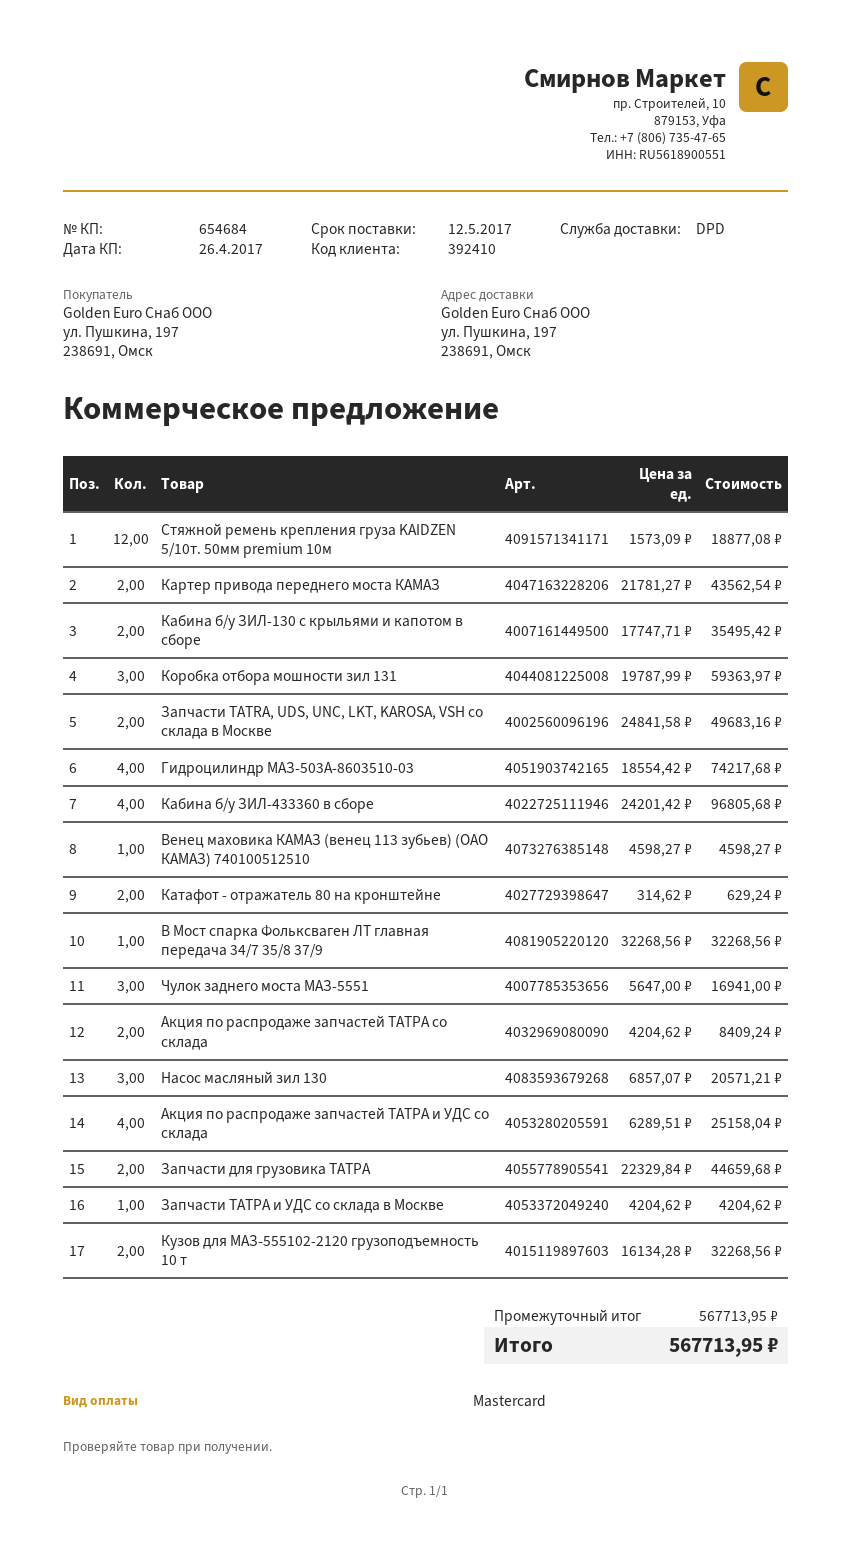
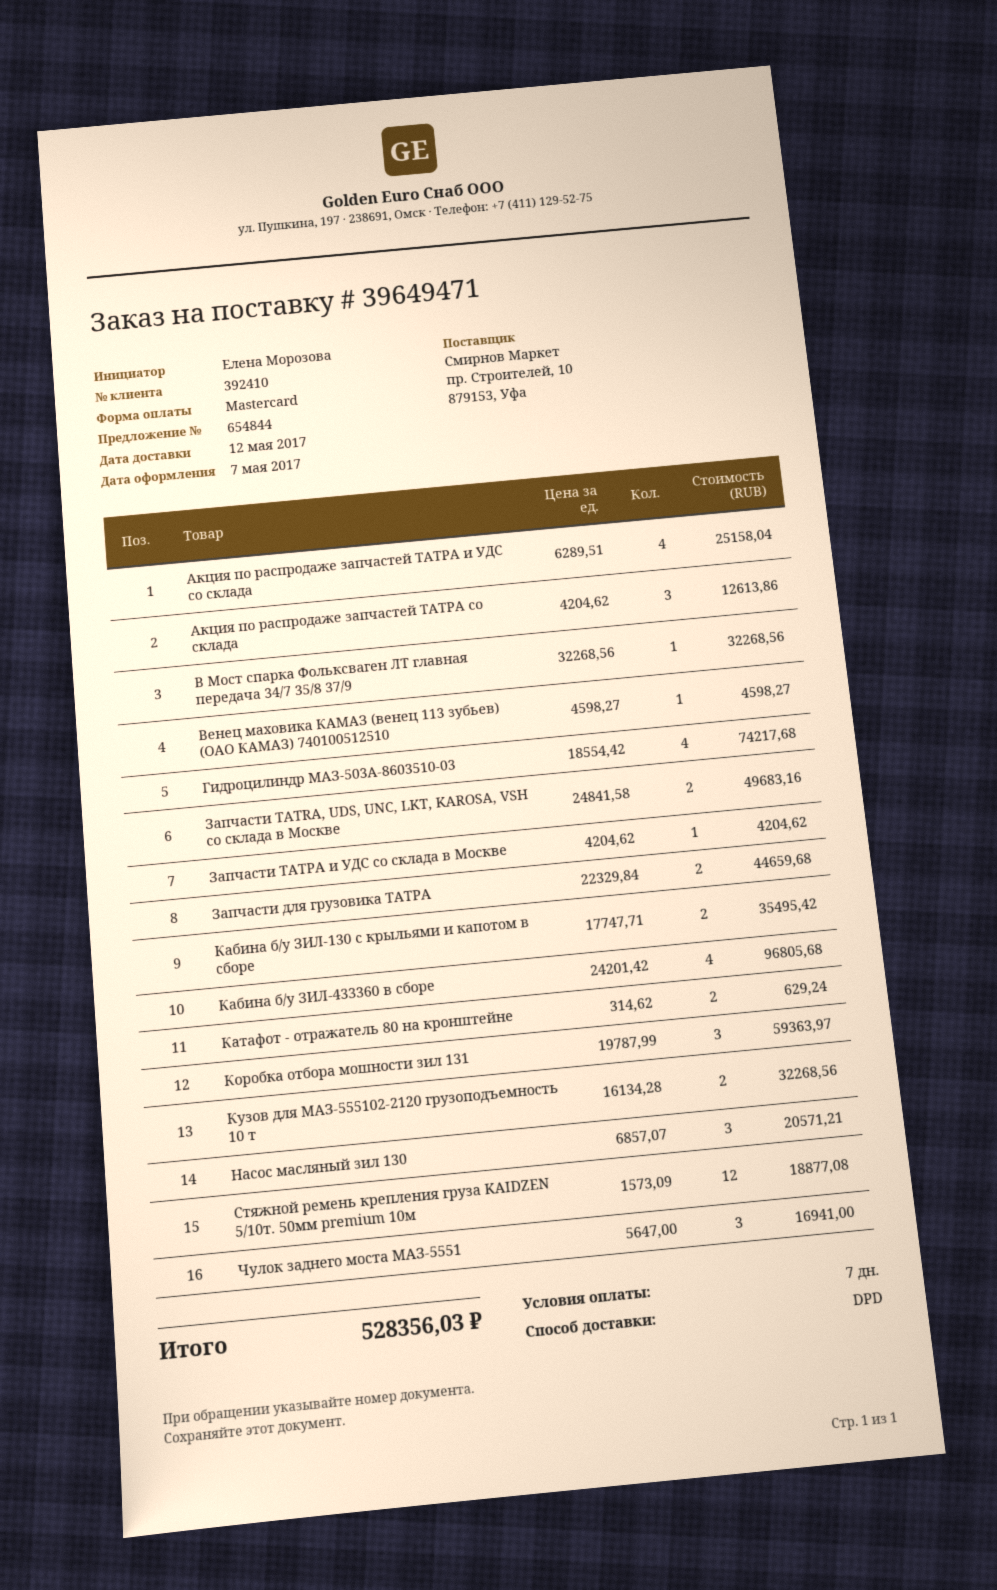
quote number: 654684 -> 654844
Картер привода переднего моста КАМАЗ: 2 x 21781.27 = 43562.54 -> none
Акция по распродаже запчастей ТАТРА со склада: 2 x 4204.62 = 8409.24 -> 3 x 4204.62 = 12613.86
total: 567713.95 -> 528356.03

